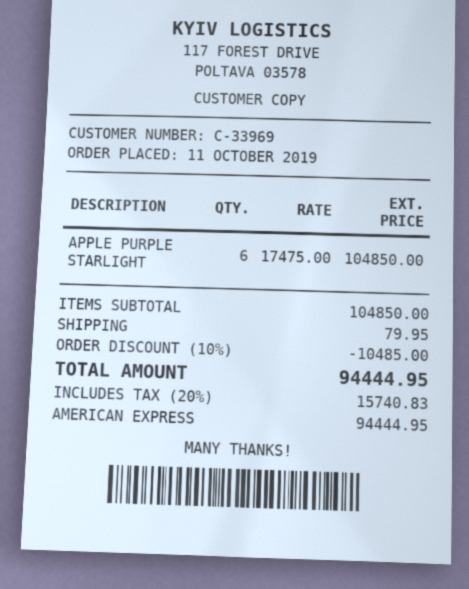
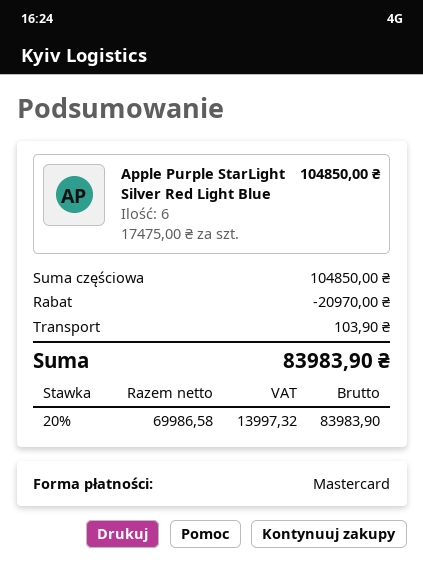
payment method: American Express -> Mastercard
discount: 10485.00 -> 20970.00
shipping: 79.95 -> 103.90
tax: 20% = 15740.83 -> 20% = 13997.32
total: 94444.95 -> 83983.90

